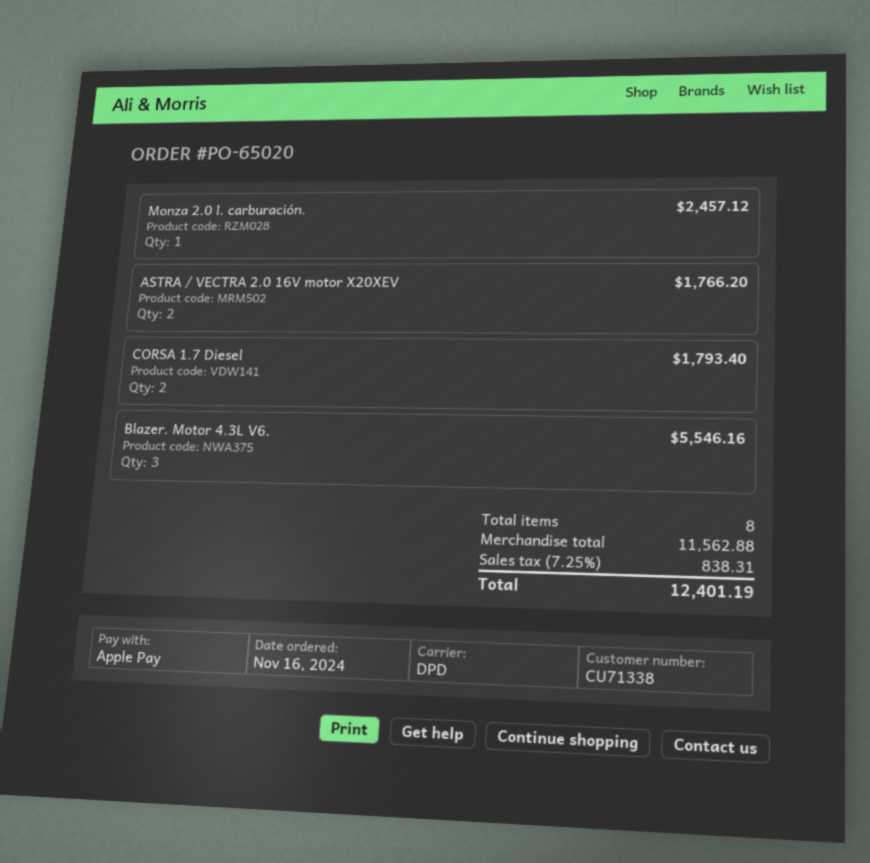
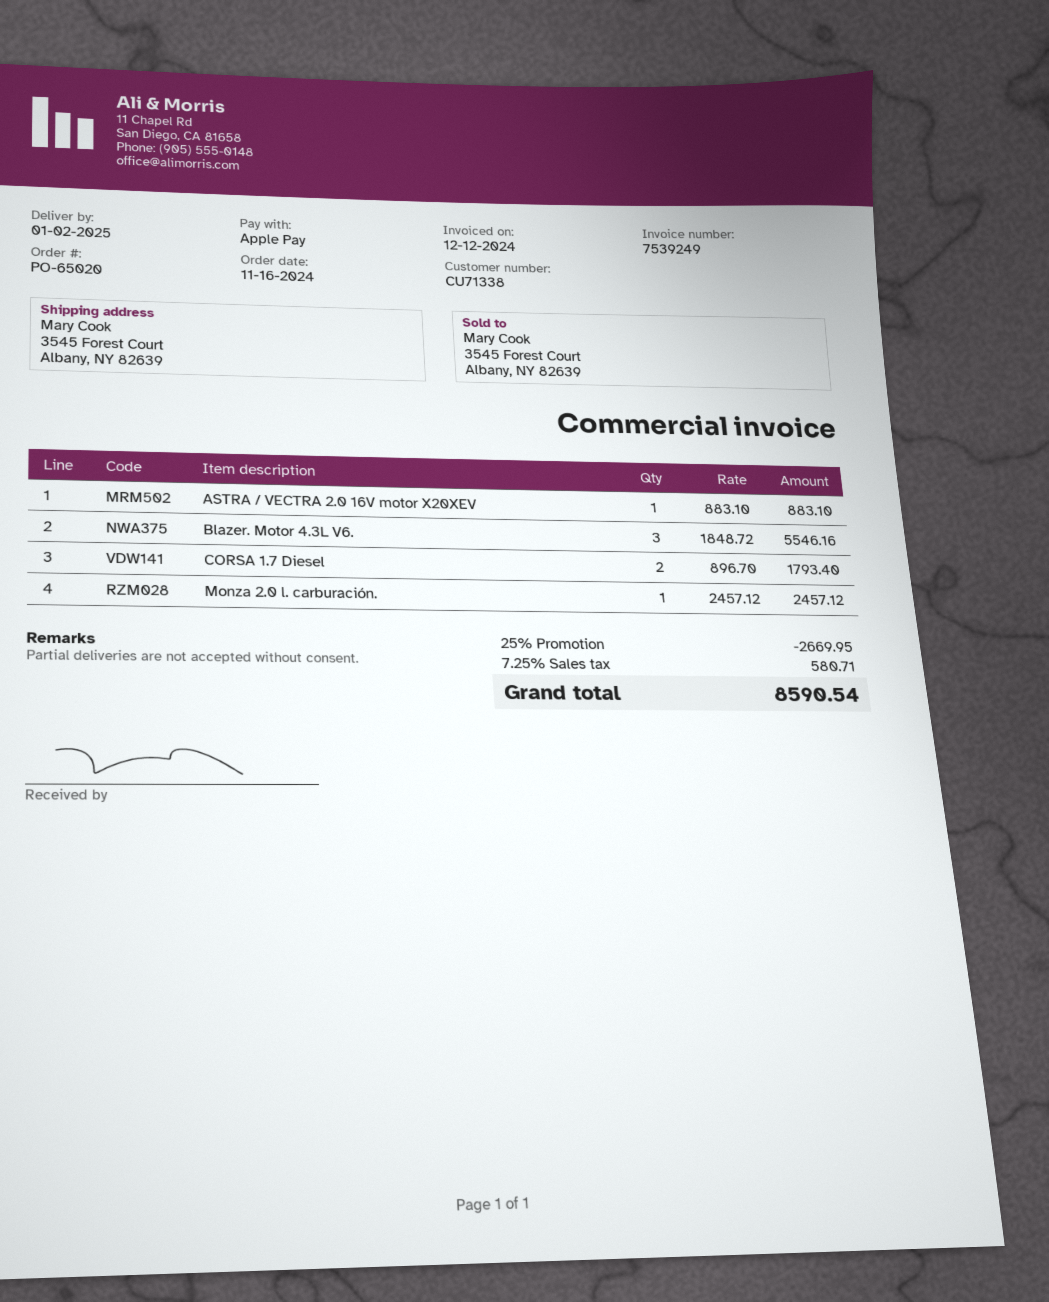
ASTRA / VECTRA 2.0 16V motor X20XEV: 2 for 1766.20 -> 1 for 883.10
discount: none -> 25% = 2669.95
tax: 7.25% = 838.31 -> 7.25% = 580.71
total: 12401.19 -> 8590.54

